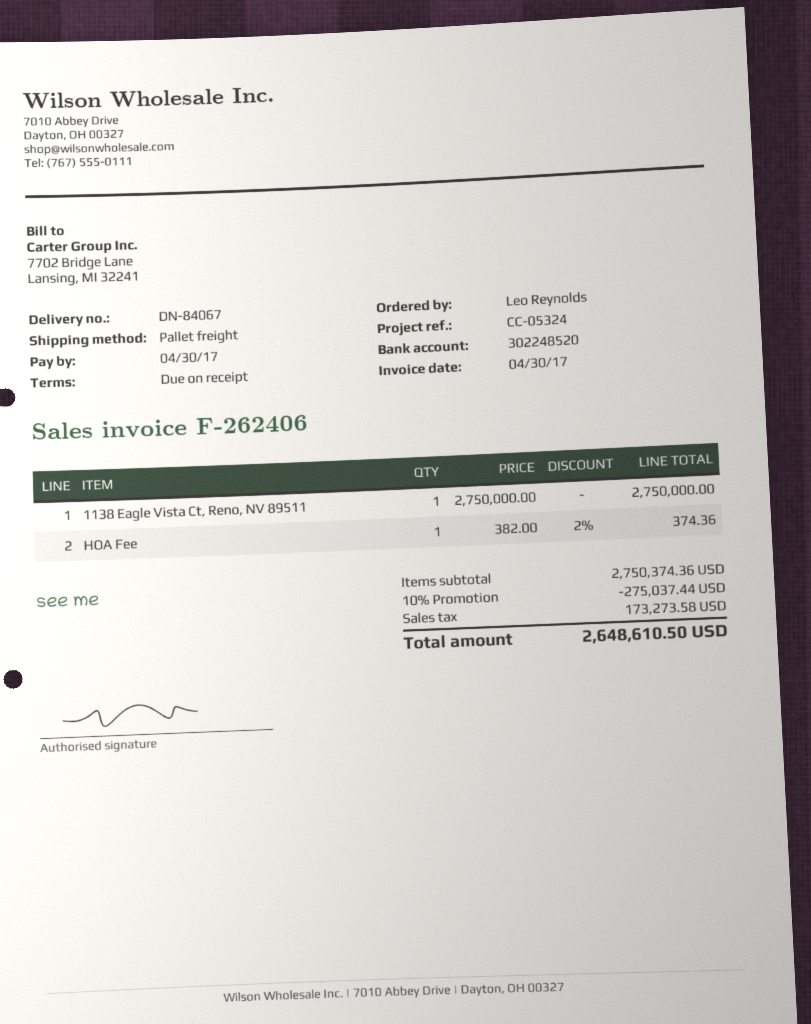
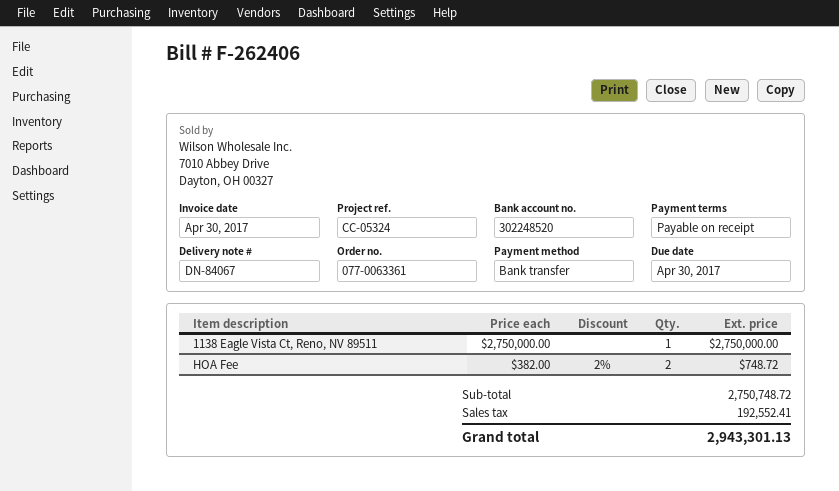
HOA Fee: 1 x 382.00 - 2% = 374.36 -> 2 x 382.00 - 2% = 748.72
subtotal: 2750374.36 -> 2750748.72
discount: 10% = 275037.44 -> none
tax: 173273.58 -> 192552.41
total: 2648610.50 -> 2943301.13

